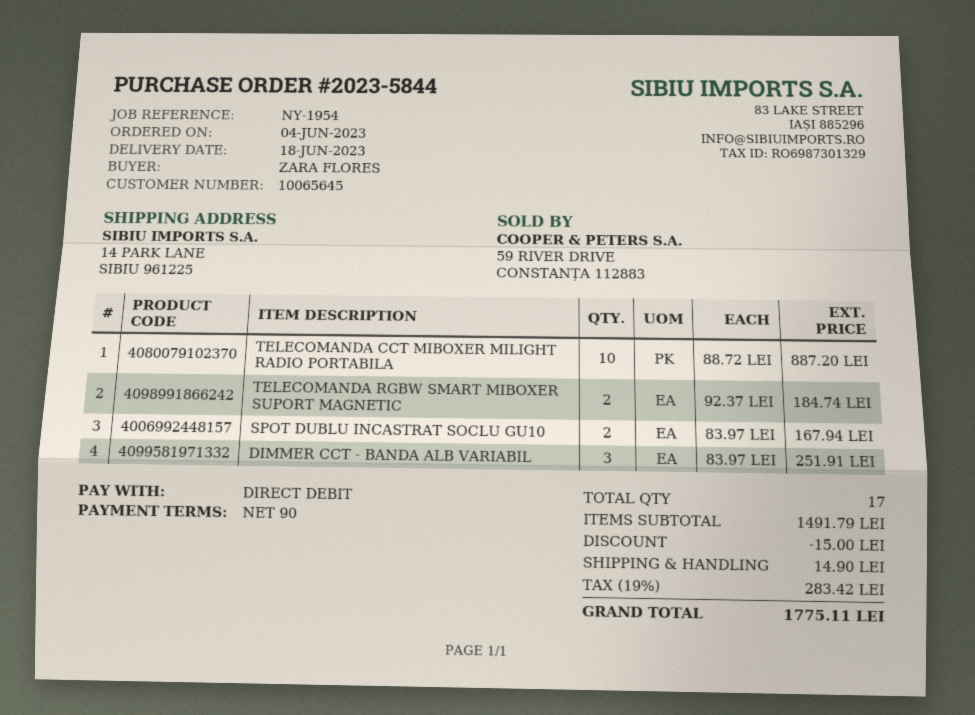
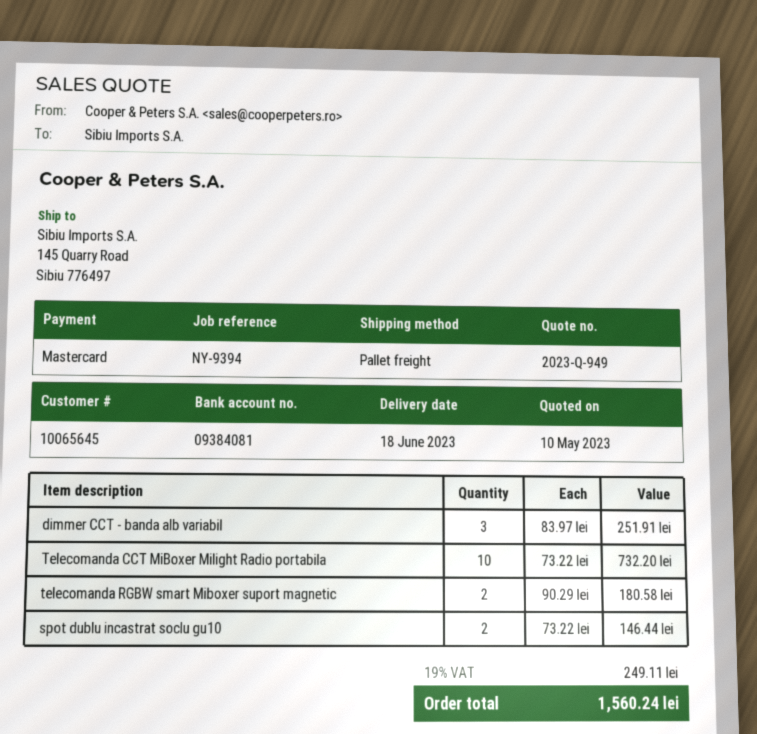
reference: NY-1954 -> NY-9394
payment method: direct debit -> Mastercard
ship to: 14 PARK LANE, SIBIU 961225 -> 145 Quarry Road, Sibiu 776497
TELECOMANDA CCT MIBOXER MILIGHT RADIO PORTABILA: 10 x 88.72 = 887.20 -> 10 x 73.22 = 732.20
TELECOMANDA RGBW SMART MIBOXER SUPORT MAGNETIC: 2 x 92.37 = 184.74 -> 2 x 90.29 = 180.58
SPOT DUBLU INCASTRAT SOCLU GU10: 2 x 83.97 = 167.94 -> 2 x 73.22 = 146.44
discount: 15.00 -> none
shipping: 14.90 -> none
tax: 19% = 283.42 -> 19% = 249.11
total: 1775.11 -> 1560.24

